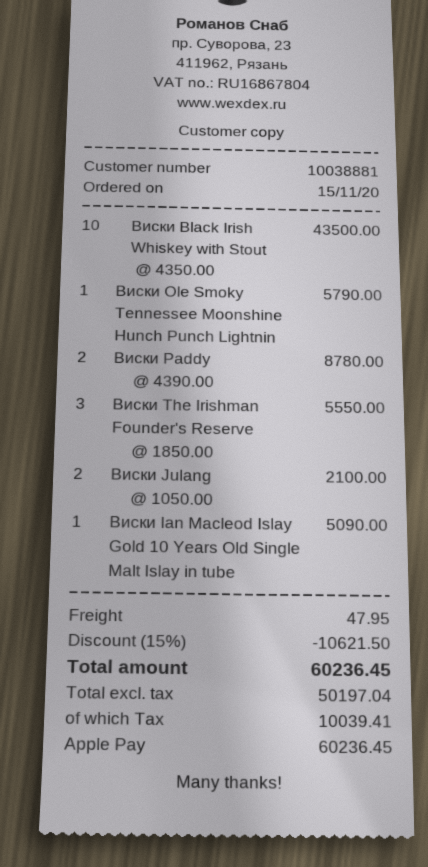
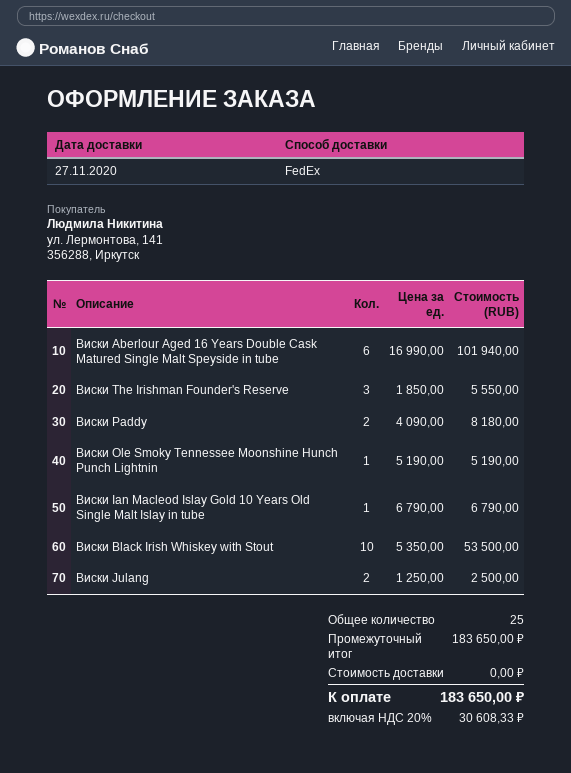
Виски Black Irish Whiskey with Stout: 10 x 4350.00 = 43500.00 -> 10 x 5350.00 = 53500.00
Виски Ole Smoky Tennessee Moonshine Hunch Punch Lightnin: 1 x 5790.00 = 5790.00 -> 1 x 5190.00 = 5190.00
Виски Paddy: 2 x 4390.00 = 8780.00 -> 2 x 4090.00 = 8180.00
Виски Julang: 2 x 1050.00 = 2100.00 -> 2 x 1250.00 = 2500.00
Виски Ian Macleod Islay Gold 10 Years Old Single Malt Islay in tube: 1 x 5090.00 = 5090.00 -> 1 x 6790.00 = 6790.00
Виски Aberlour Aged 16 Years Double Cask Matured Single Malt Speyside in tube: none -> 6 x 16990.00 = 101940.00
discount: 15% = 10621.50 -> none
shipping: 47.95 -> 0.00
tax: 10039.41 -> 30608.33
total: 60236.45 -> 183650.00

